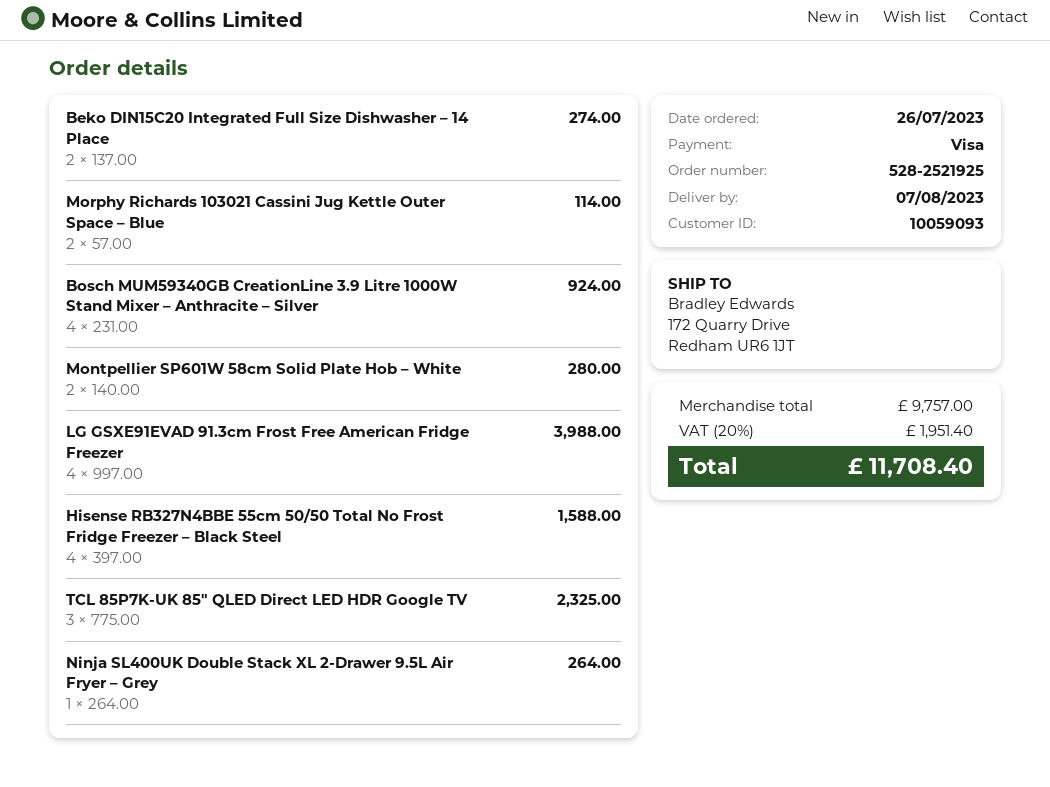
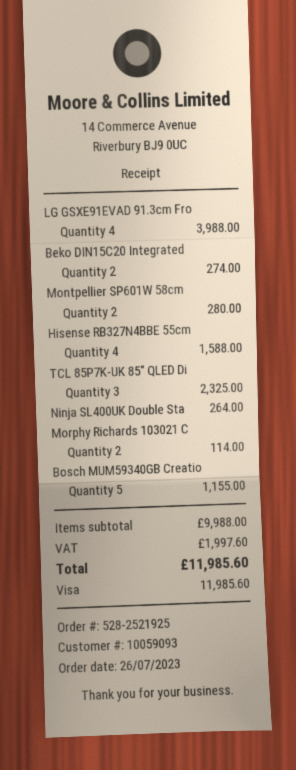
Bosch MUM59340GB CreationLine 3.9 Litre 1000W Stand Mixer – Anthracite – Silver: 4 for 924.00 -> 5 for 1155.00
subtotal: 9757.00 -> 9988.00
tax: 1951.40 -> 1997.60
total: 11708.40 -> 11985.60

